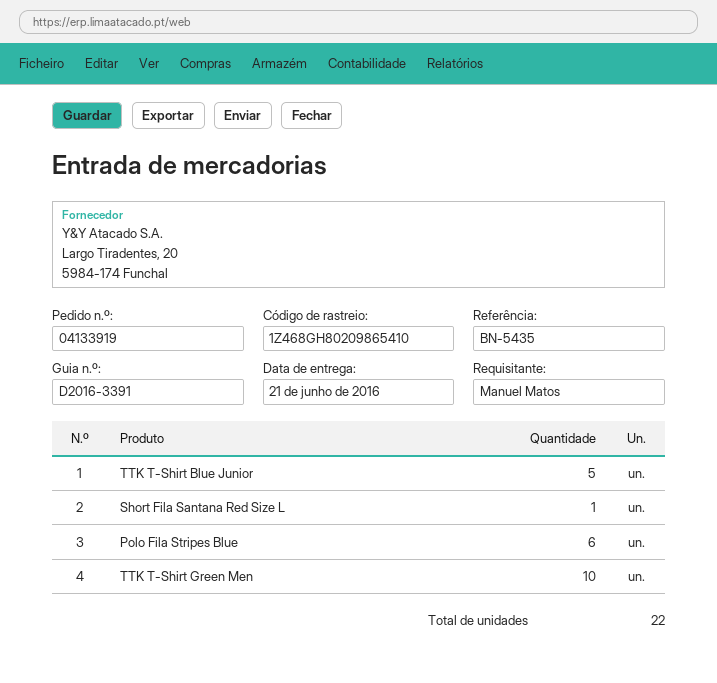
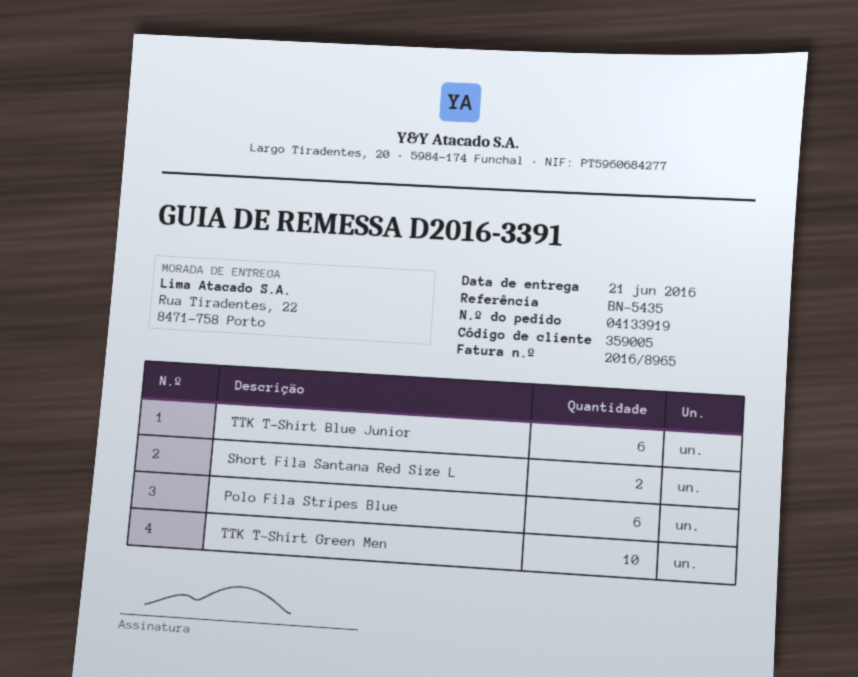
TTK T-Shirt Blue Junior: 5 -> 6
Short Fila Santana Red Size L: 1 -> 2

